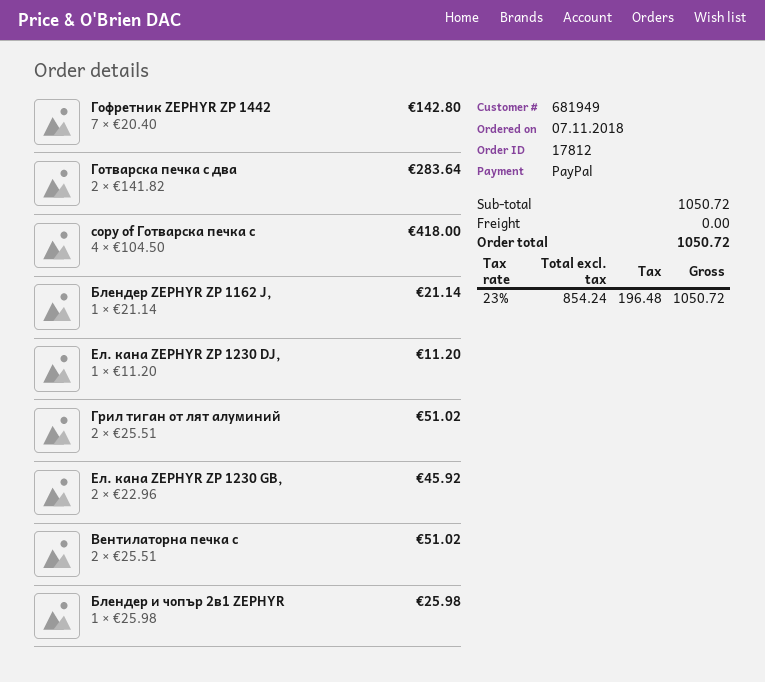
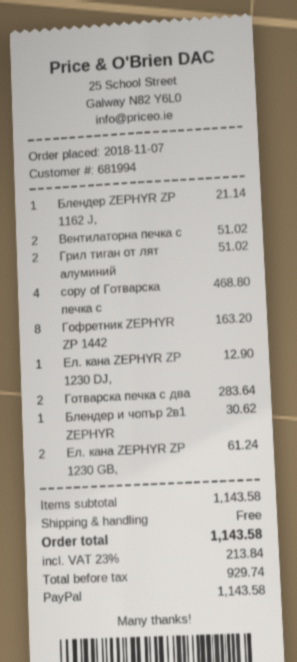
customer number: 681949 -> 681994
Гофретник ZEPHYR ZP 1442: 7 for 142.80 -> 8 for 163.20
copy of Готварска печка с: 4 for 418.00 -> 4 for 468.80
Ел. кана ZEPHYR ZP 1230 DJ,: 1 for 11.20 -> 1 for 12.90
Ел. кана ZEPHYR ZP 1230 GB,: 2 for 45.92 -> 2 for 61.24
Блендер и чопър 2в1 ZEPHYR: 1 for 25.98 -> 1 for 30.62
subtotal: 1050.72 -> 1143.58
net: 854.24 -> 929.74
tax: 23% = 196.48 -> 23% = 213.84
total: 1050.72 -> 1143.58

